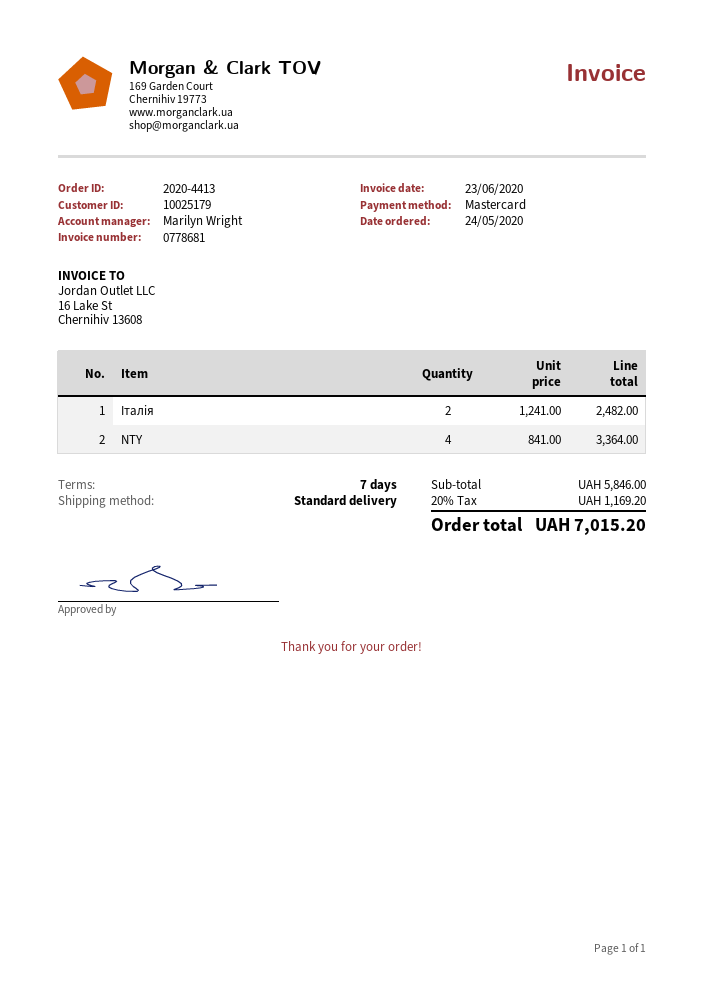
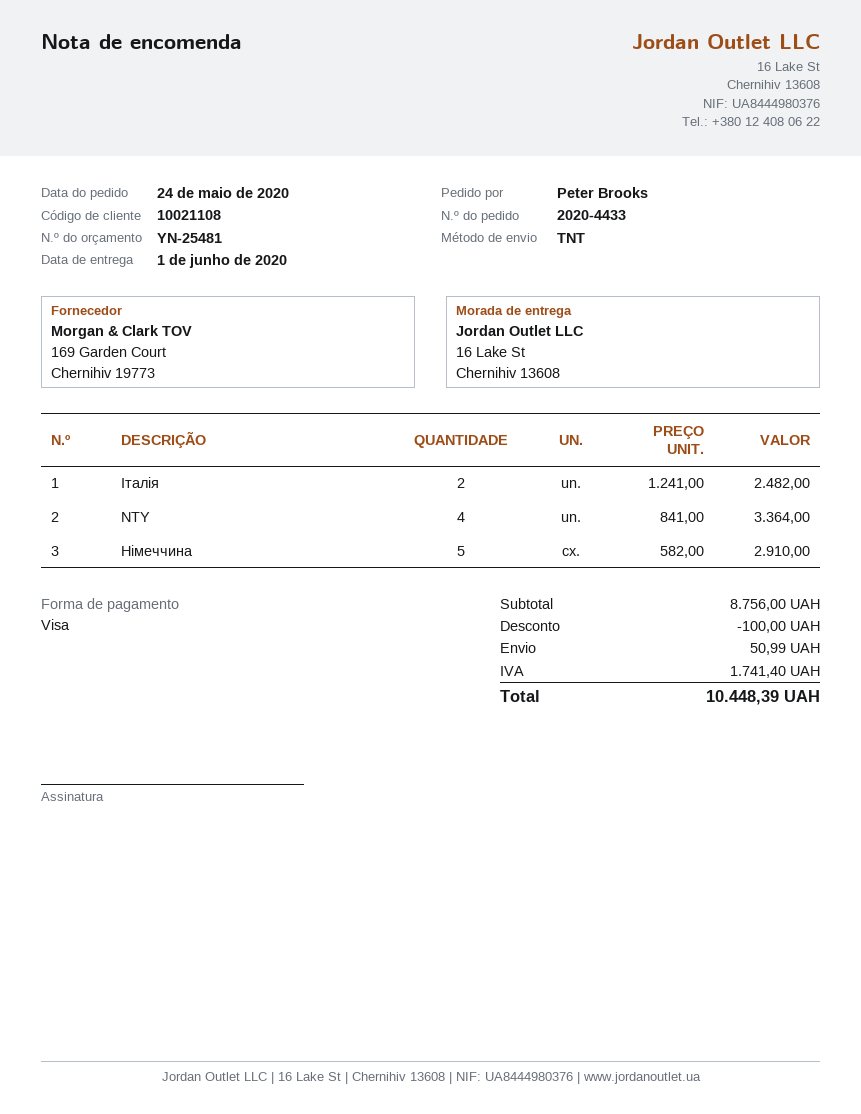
order number: 2020-4413 -> 2020-4433
customer number: 10025179 -> 10021108
payment method: Mastercard -> Visa
shipping method: standard -> TNT
Німеччина: none -> 5 x 582.00 = 2910.00
subtotal: 5846.00 -> 8756.00
discount: none -> 100.00
shipping: none -> 50.99
tax: 1169.20 -> 1741.40
total: 7015.20 -> 10448.39

